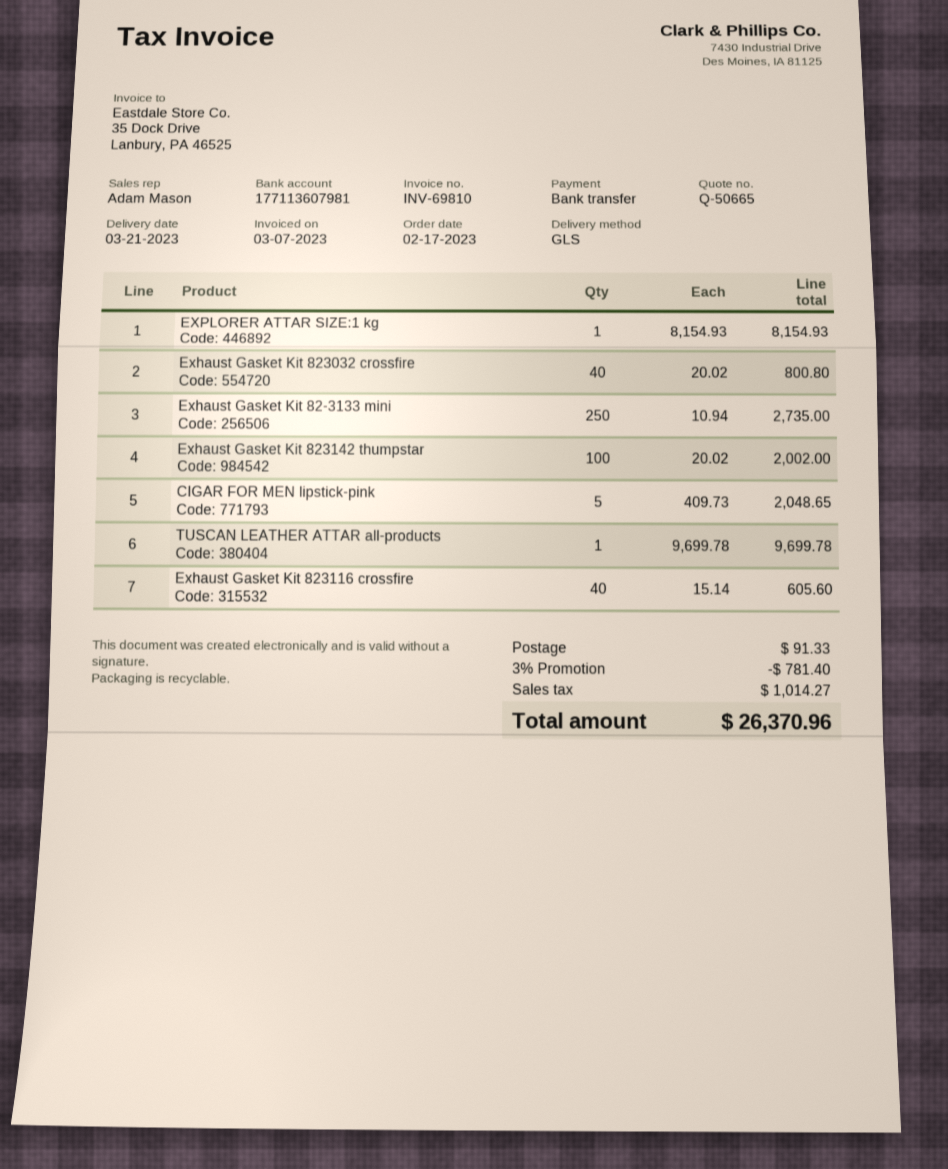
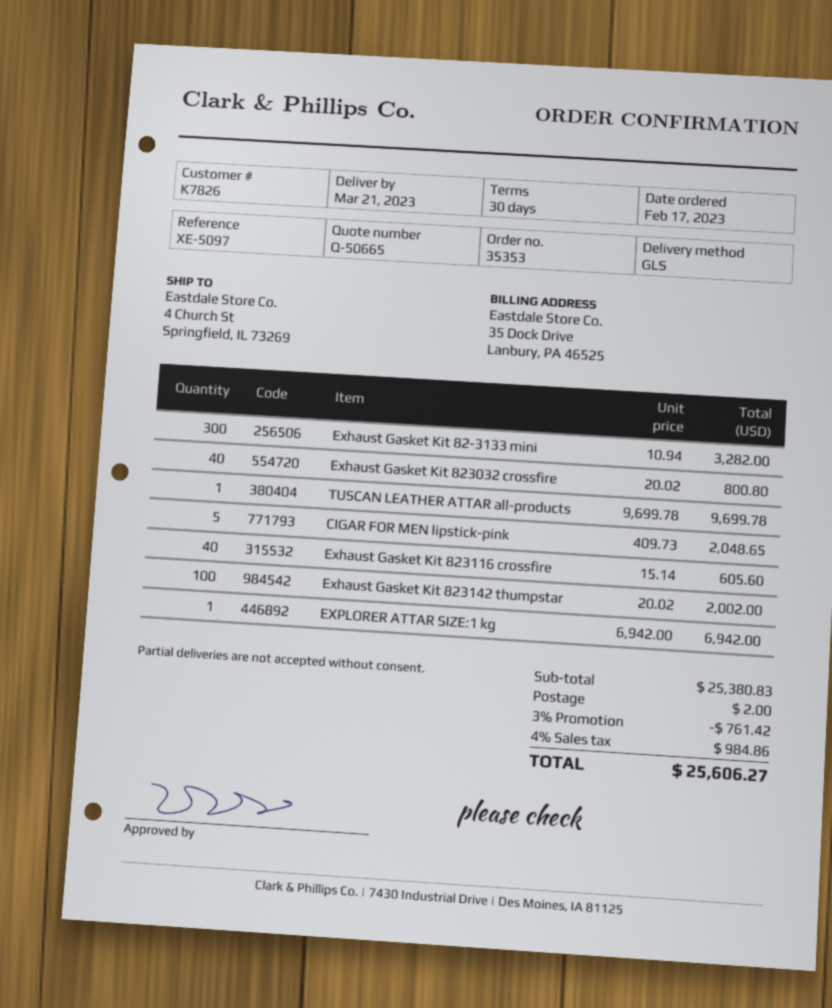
EXPLORER ATTAR SIZE:1 kg: 1 x 8154.93 = 8154.93 -> 1 x 6942.00 = 6942.00
Exhaust Gasket Kit 82-3133 mini: 250 x 10.94 = 2735.00 -> 300 x 10.94 = 3282.00
discount: 3% = 781.40 -> 3% = 761.42
shipping: 91.33 -> 2.00
tax: 1014.27 -> 984.86
total: 26370.96 -> 25606.27

